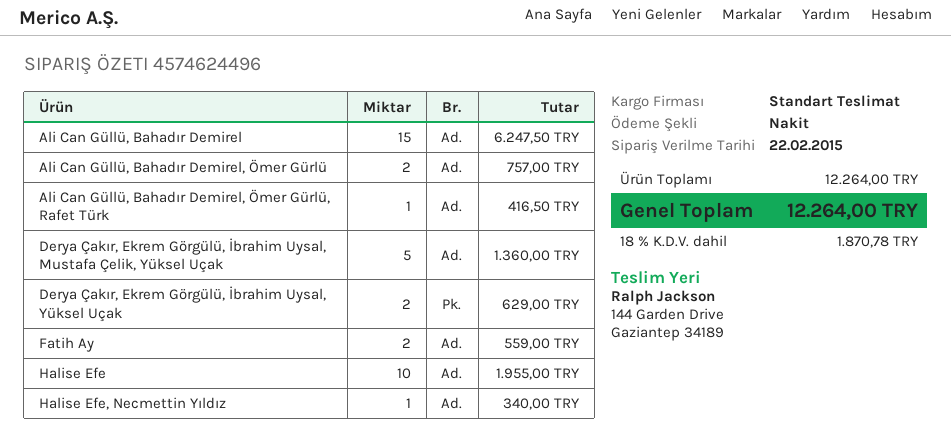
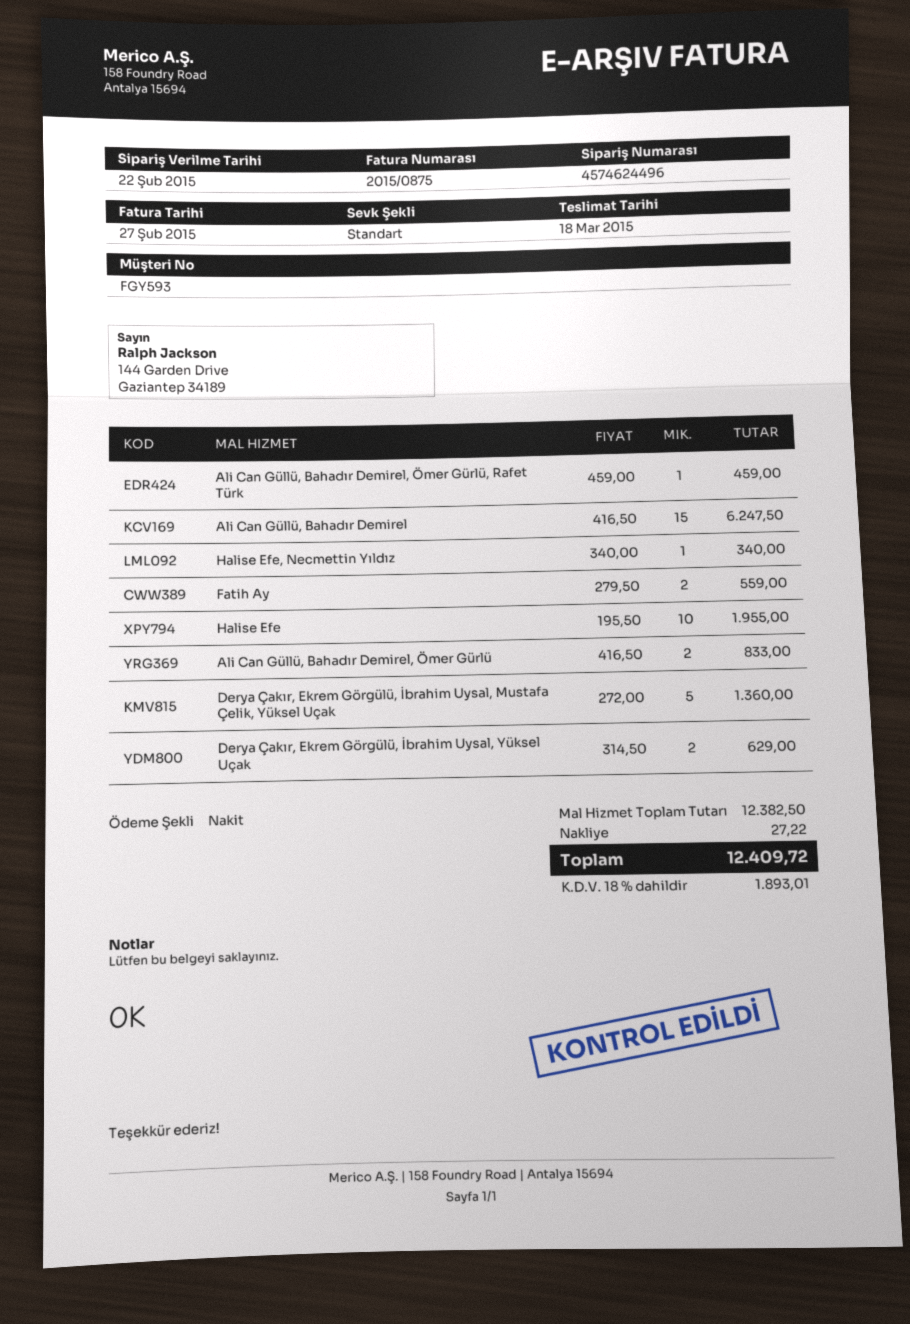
Ali Can Güllü, Bahadır Demirel, Ömer Gürlü: 2 for 757.00 -> 2 for 833.00
Ali Can Güllü, Bahadır Demirel, Ömer Gürlü, Rafet Türk: 1 for 416.50 -> 1 for 459.00
subtotal: 12264.00 -> 12382.50
shipping: none -> 27.22
tax: 18% = 1870.78 -> 18% = 1893.01
total: 12264.00 -> 12409.72

